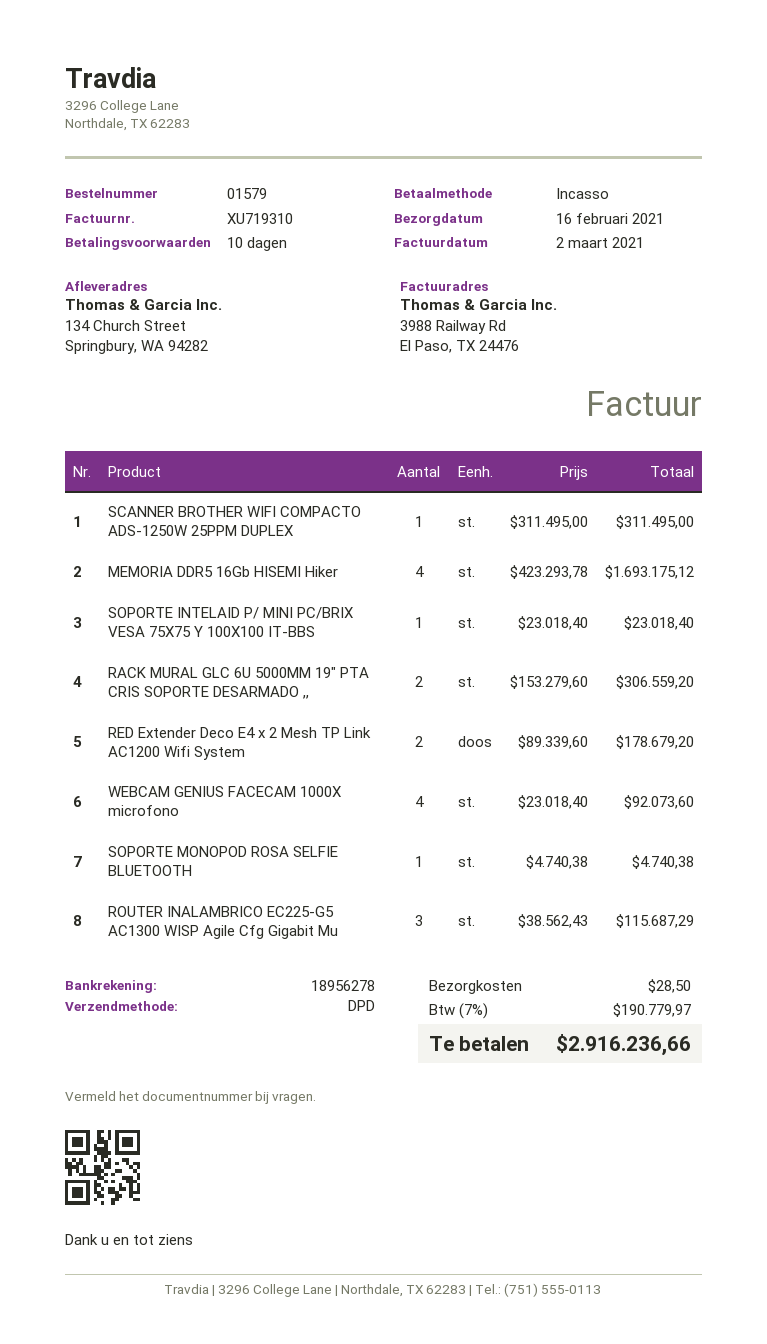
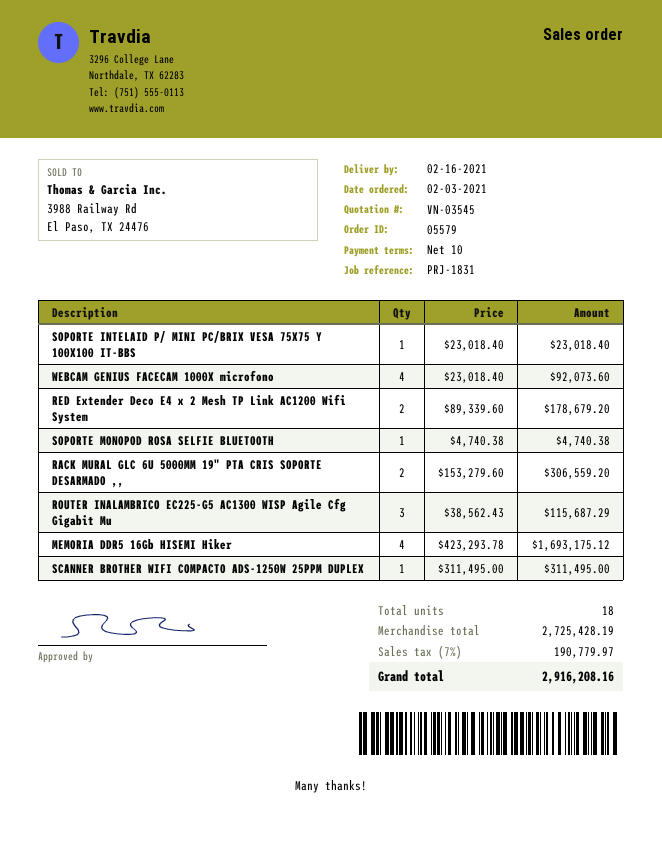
order number: 01579 -> 05579
shipping: 28.50 -> none
total: 2916236.66 -> 2916208.16

